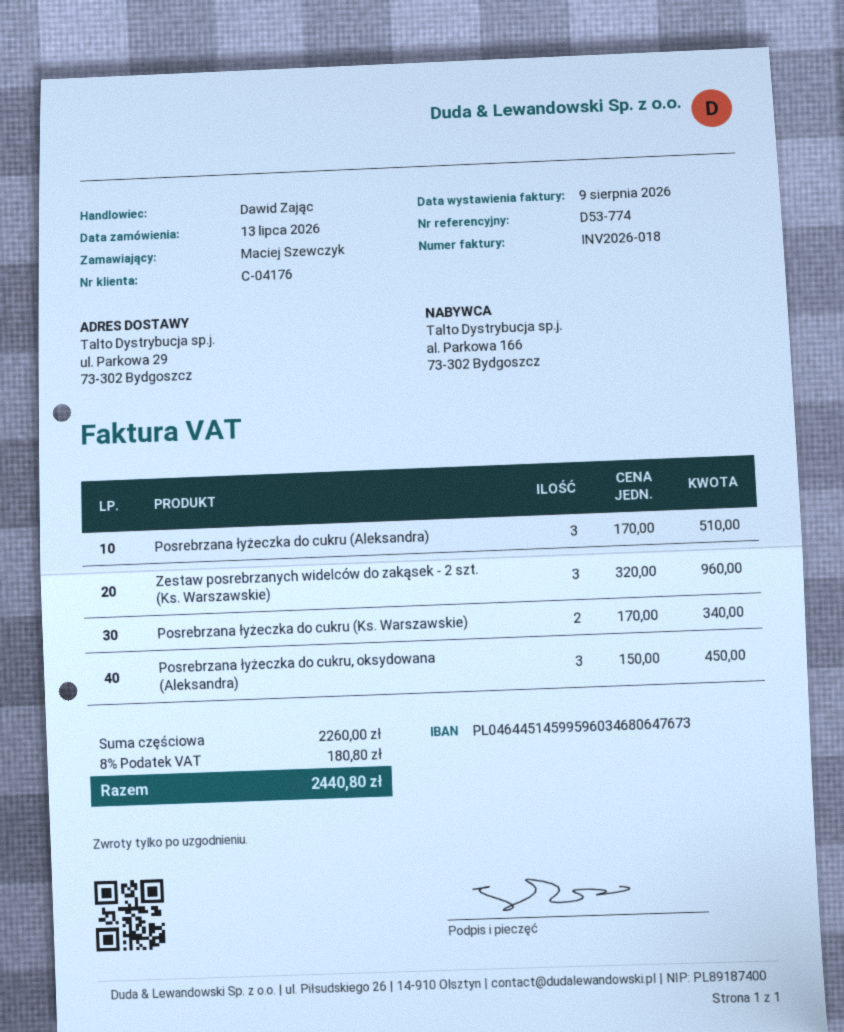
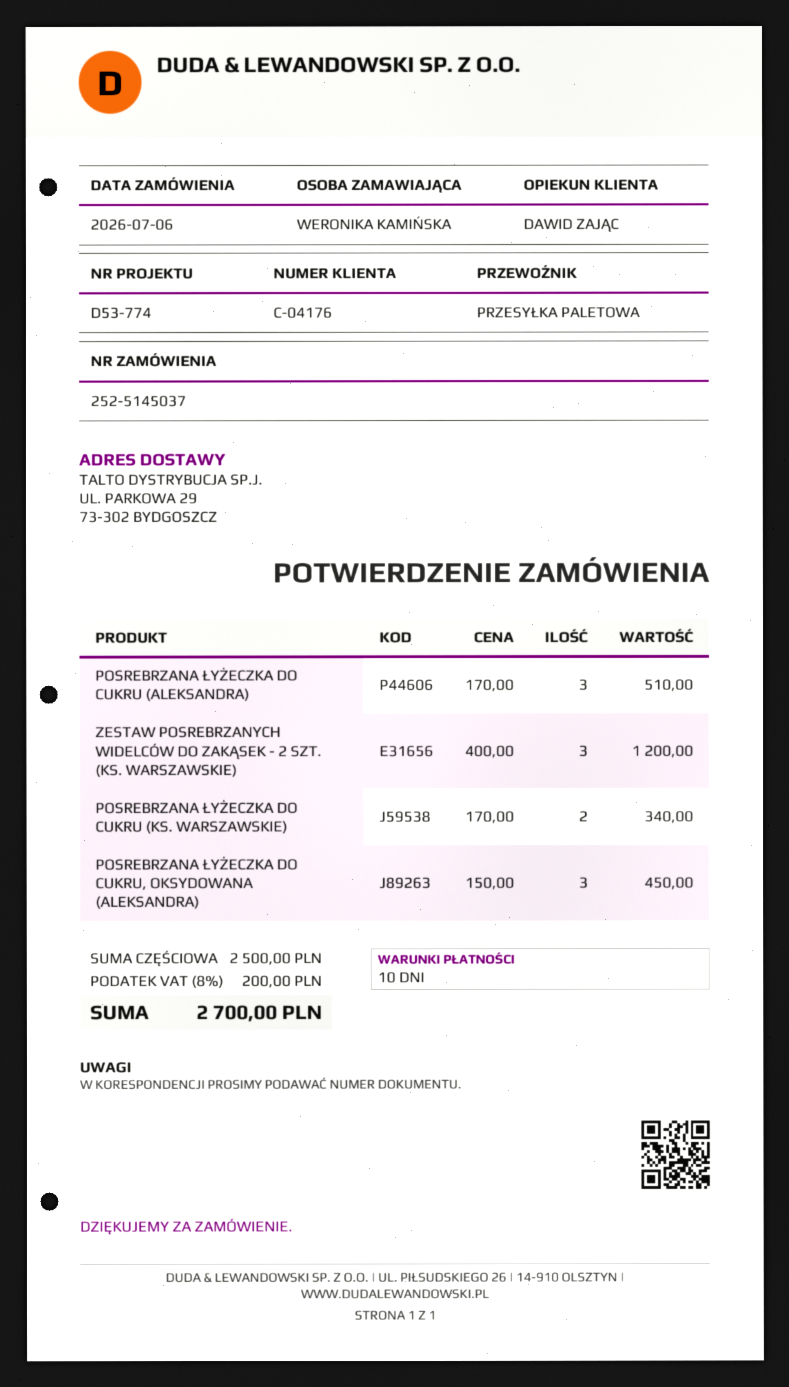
order date: 2026-07-13 -> 2026-07-06
ordered by: Maciej Szewczyk -> WERONIKA KAMIŃSKA
Zestaw posrebrzanych widelców do zakąsek - 2 szt. (Ks. Warszawskie): 3 x 320.00 = 960.00 -> 3 x 400.00 = 1200.00
subtotal: 2260.00 -> 2500.00
tax: 8% = 180.80 -> 8% = 200.00
total: 2440.80 -> 2700.00

